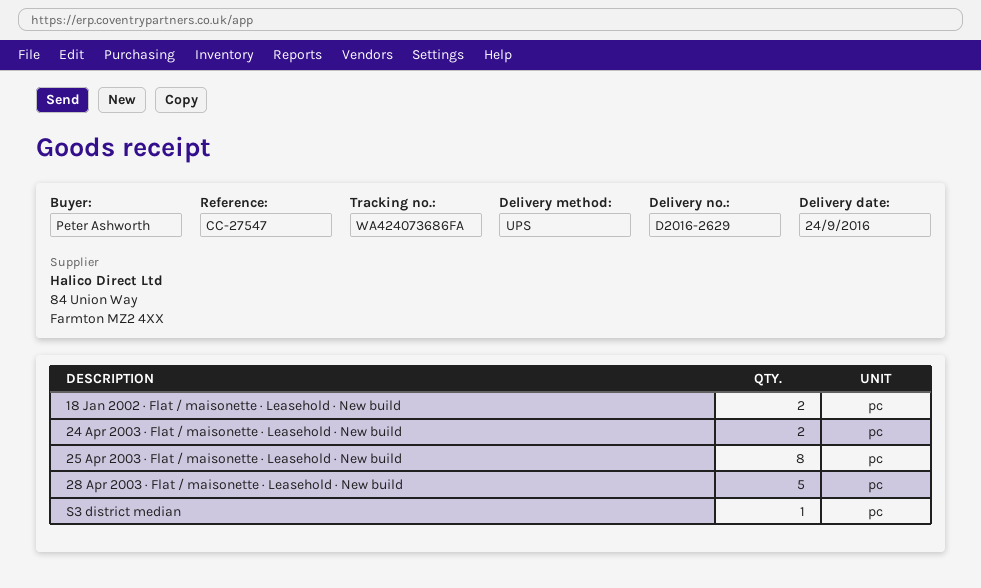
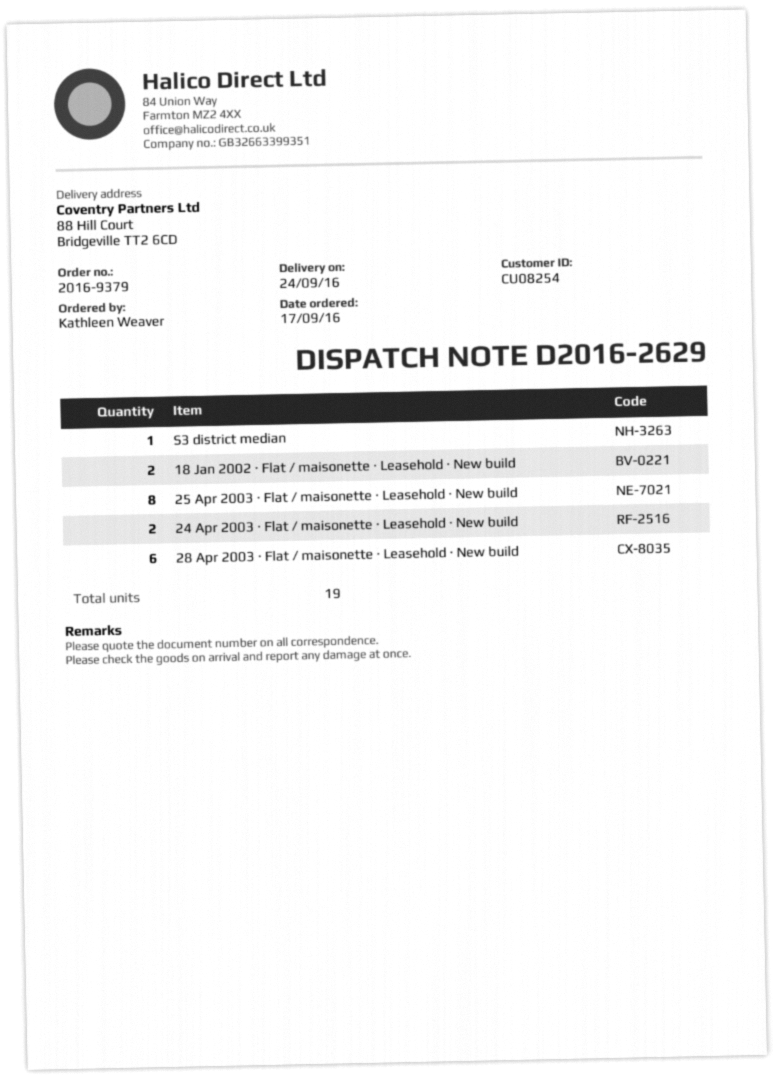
ordered by: Peter Ashworth -> Kathleen Weaver
28 Apr 2003 · Flat / maisonette · Leasehold · New build: 5 -> 6

